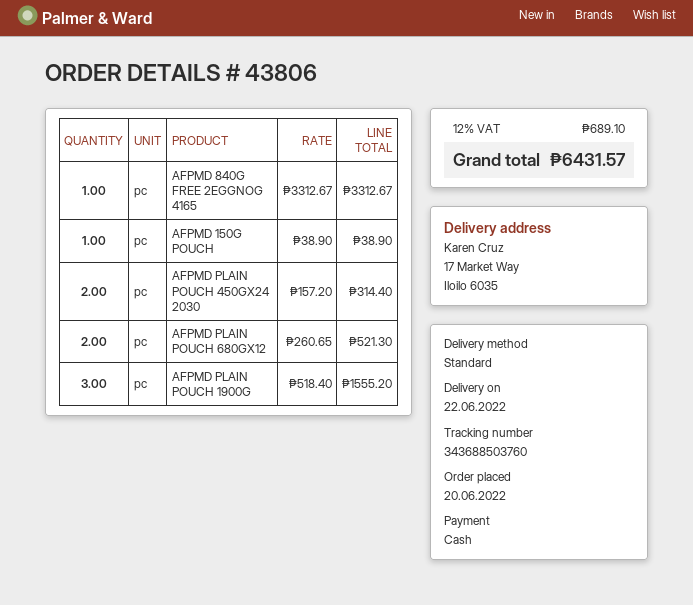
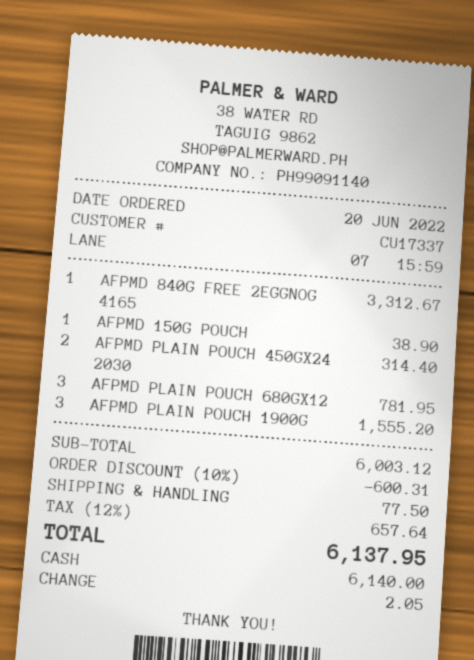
AFPMD PLAIN POUCH 680GX12: 2 for 521.30 -> 3 for 781.95
discount: none -> 10% = 600.31
shipping: none -> 77.50
tax: 12% = 689.10 -> 12% = 657.64
total: 6431.57 -> 6137.95

